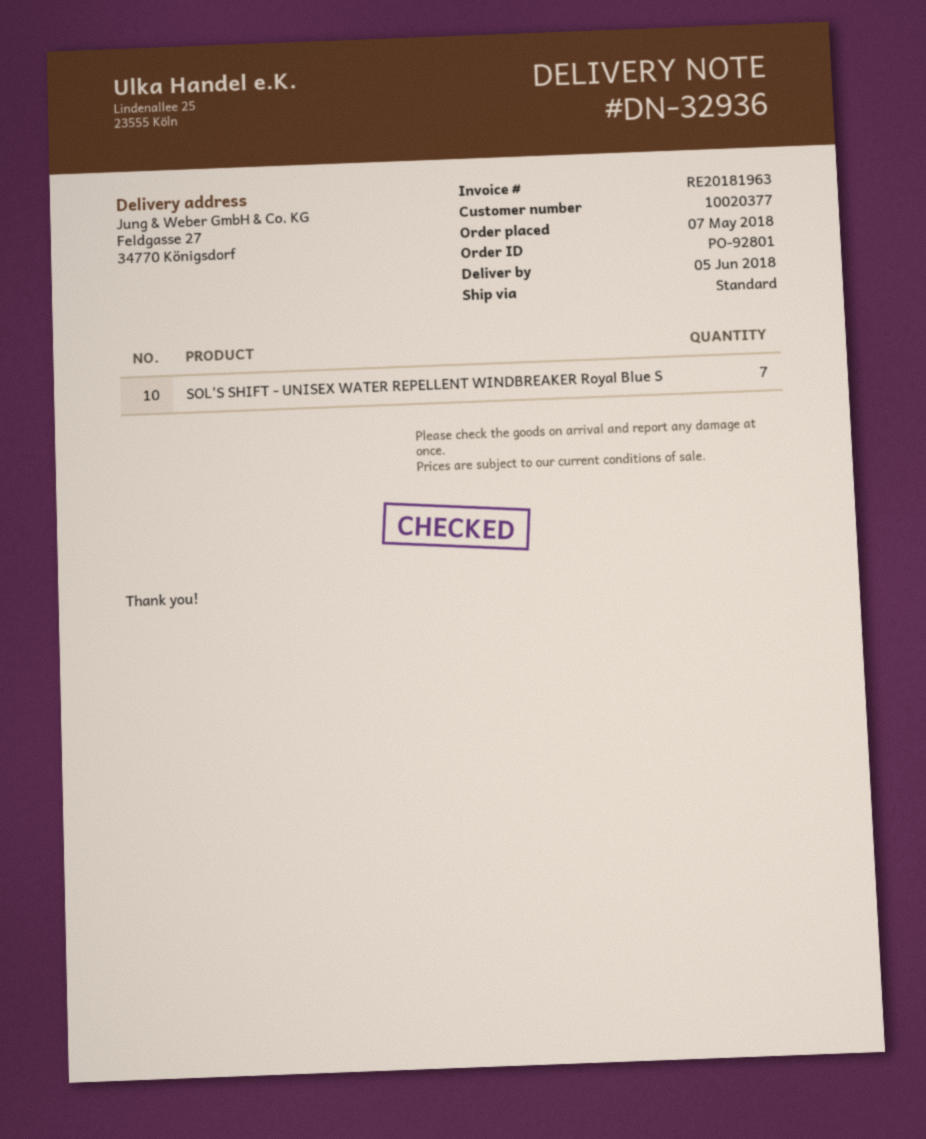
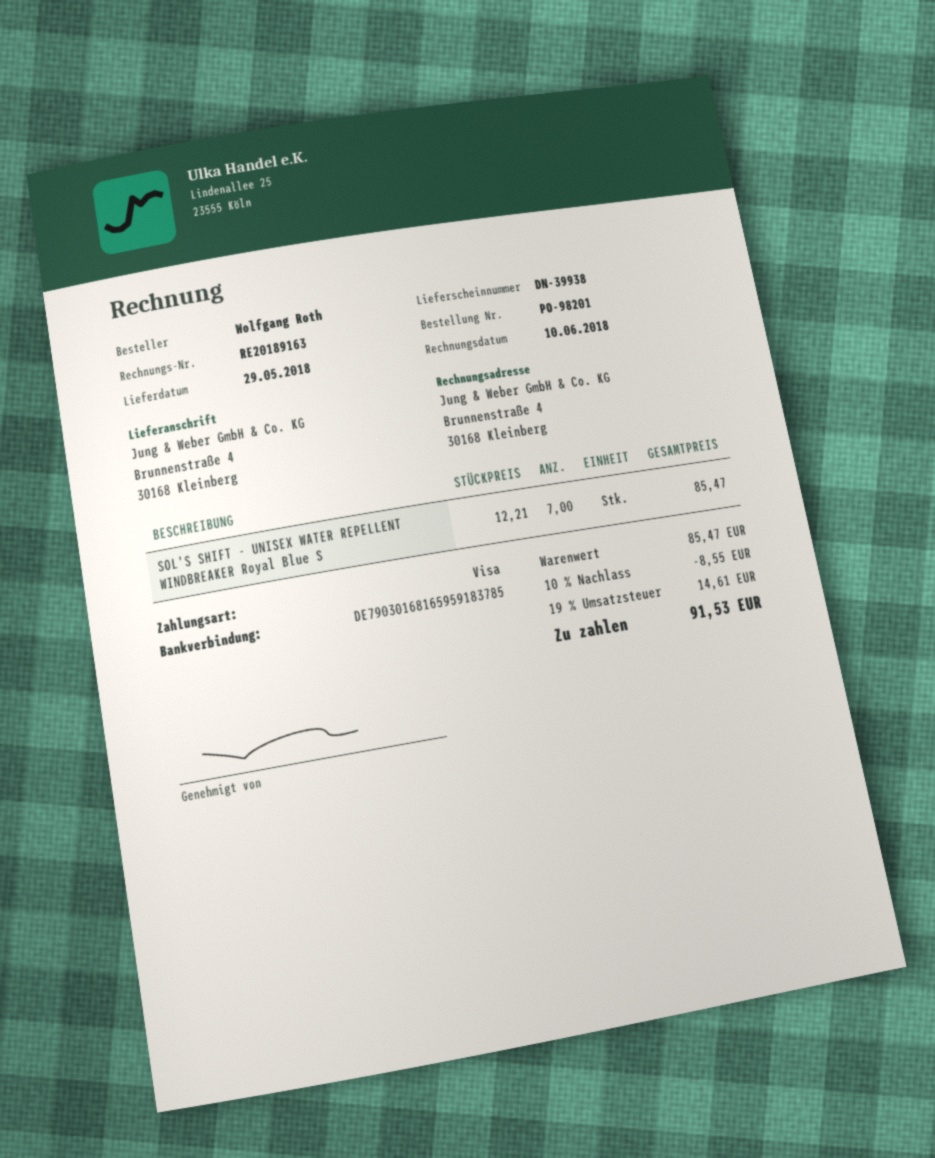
order number: PO-92801 -> PO-98201
delivery note number: DN-32936 -> DN-39938
delivery date: 2018-06-05 -> 2018-05-29
invoice number: RE20181963 -> RE20189163
ship to: Feldgasse 27, 34770 Königsdorf -> Brunnenstraße 4, 30168 Kleinberg

